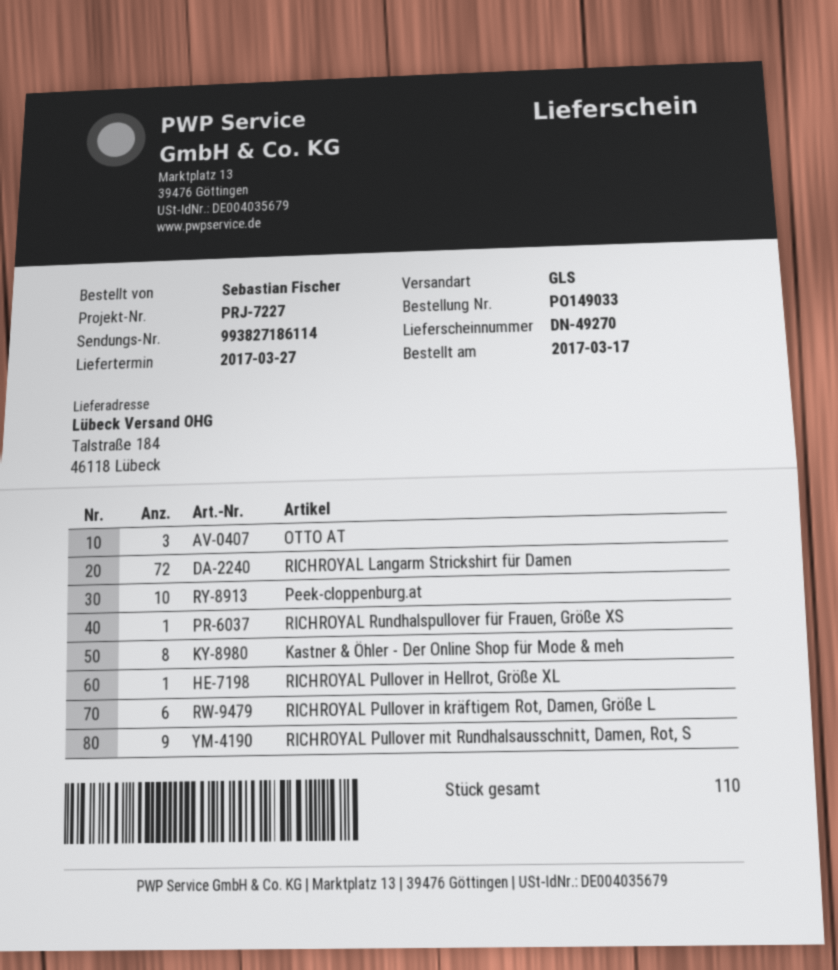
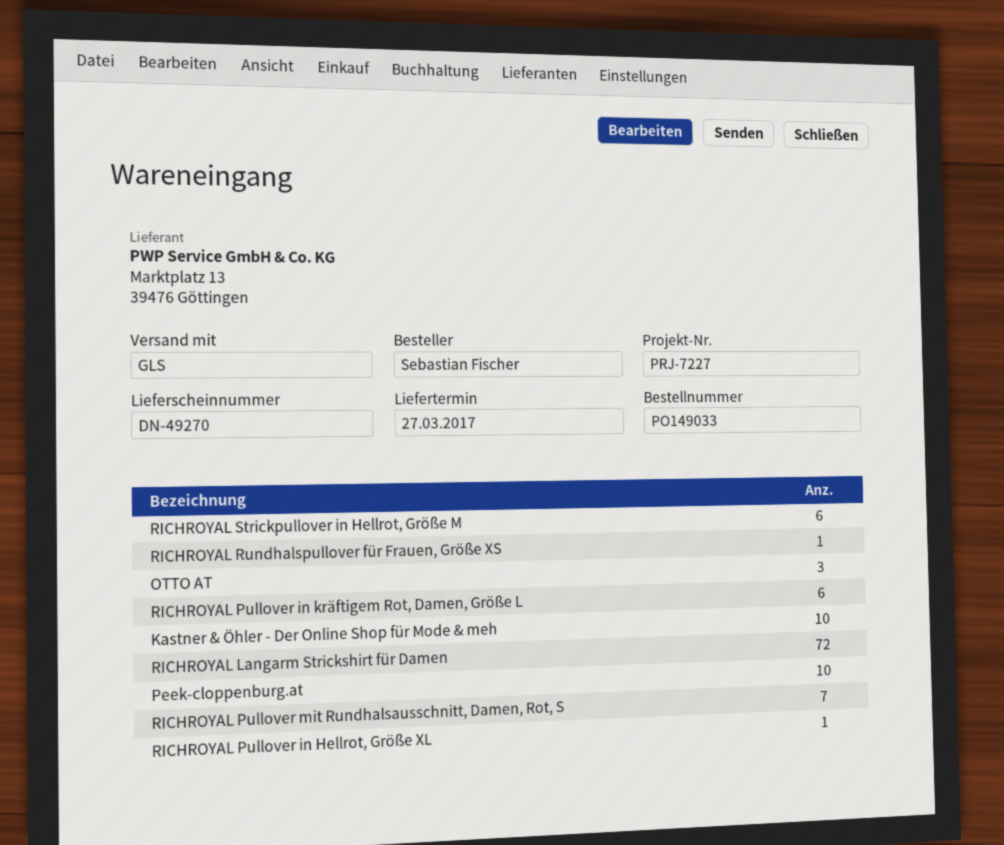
Kastner & Öhler - Der Online Shop für Mode & meh: 8 -> 10
RICHROYAL Pullover mit Rundhalsausschnitt, Damen, Rot, S: 9 -> 7
RICHROYAL Strickpullover in Hellrot, Größe M: none -> 6

